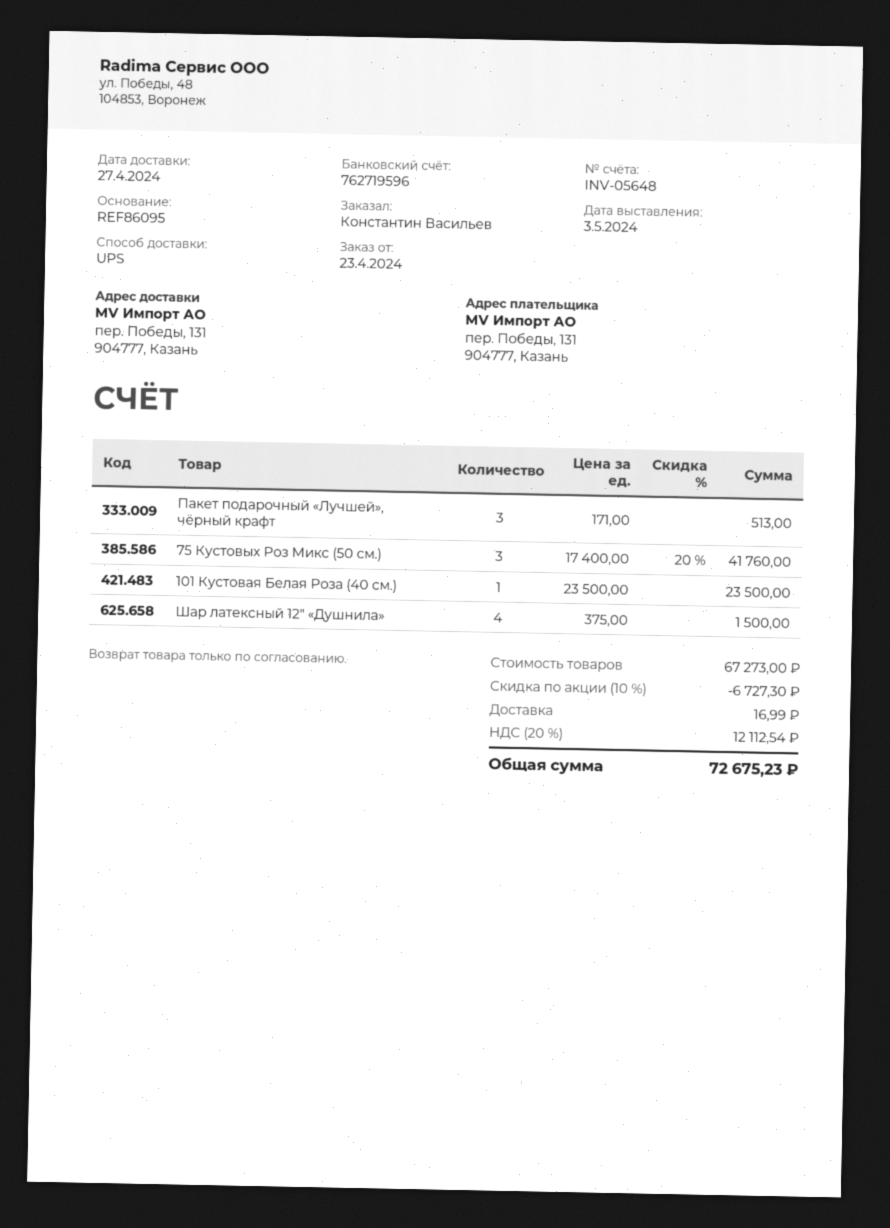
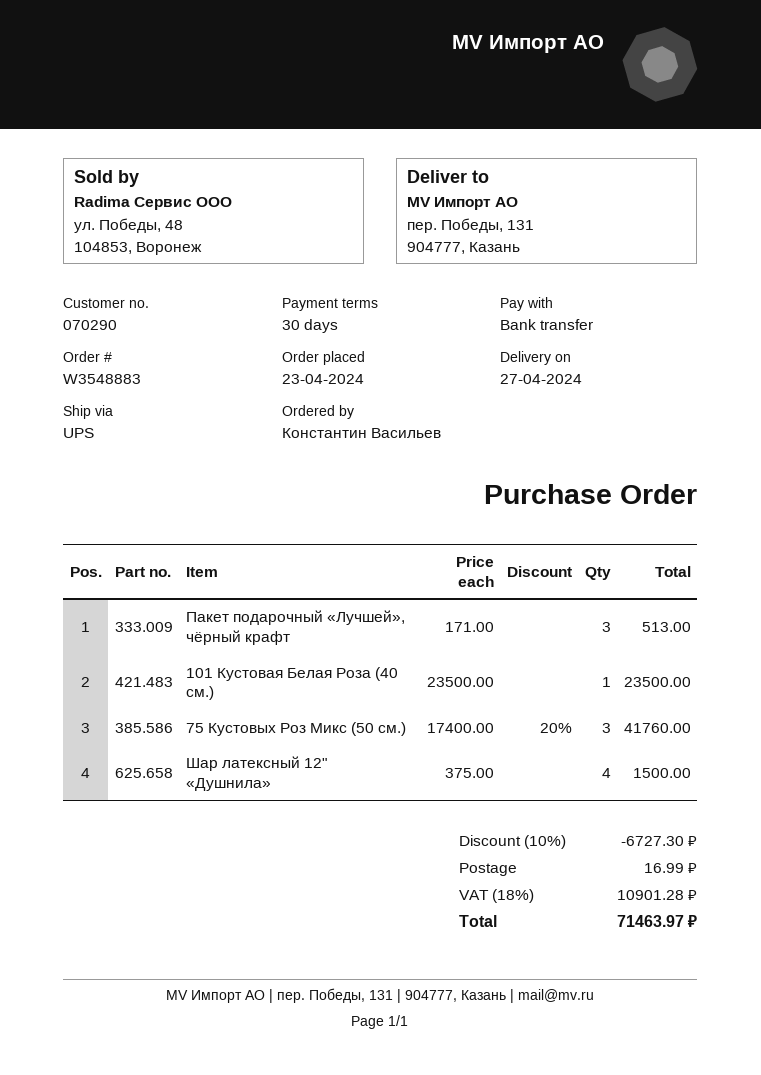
tax: 20% = 12112.54 -> 18% = 10901.28
total: 72675.23 -> 71463.97

